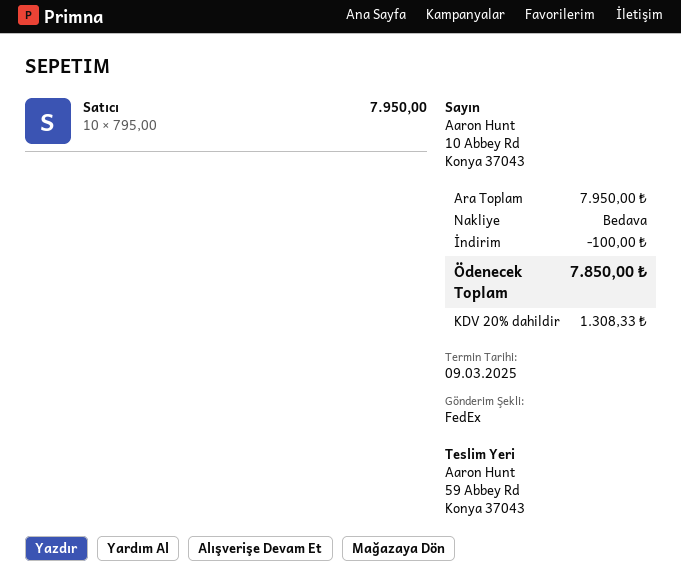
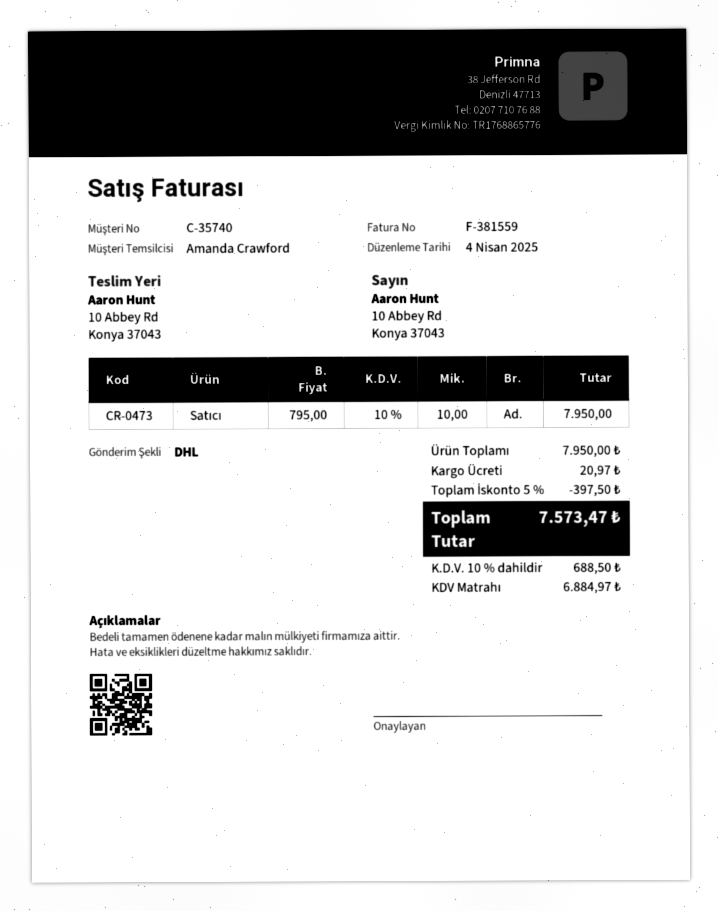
shipping method: FedEx -> DHL
ship to: 59 Abbey Rd, Konya 37043 -> 10 Abbey Rd, Konya 37043
discount: 100.00 -> 397.50
shipping: 0.00 -> 20.97
tax: 20% = 1308.33 -> 10% = 688.50
total: 7850.00 -> 7573.47

